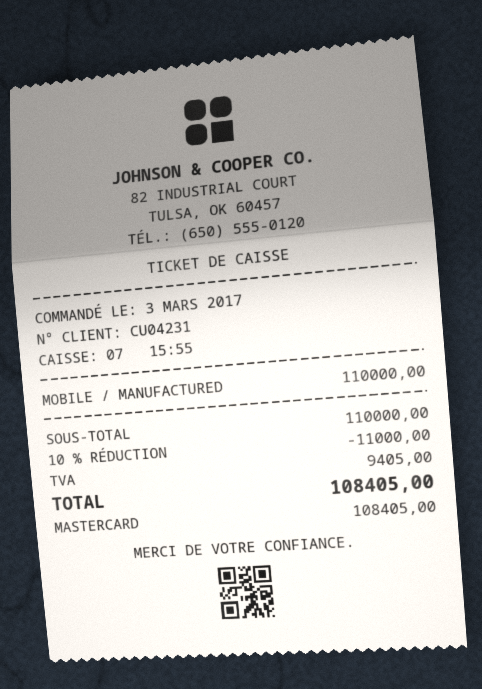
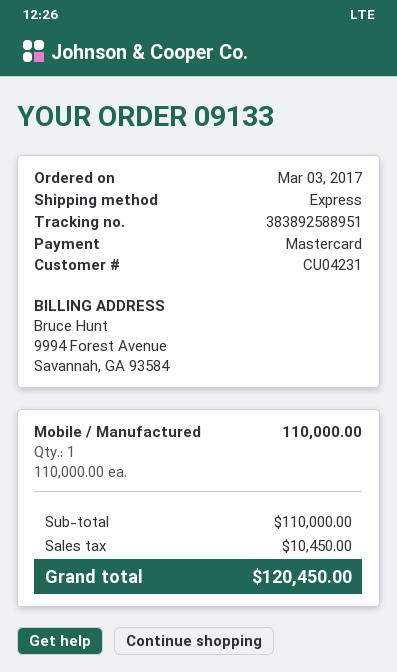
discount: 10% = 11000.00 -> none
tax: 9405.00 -> 10450.00
total: 108405.00 -> 120450.00

